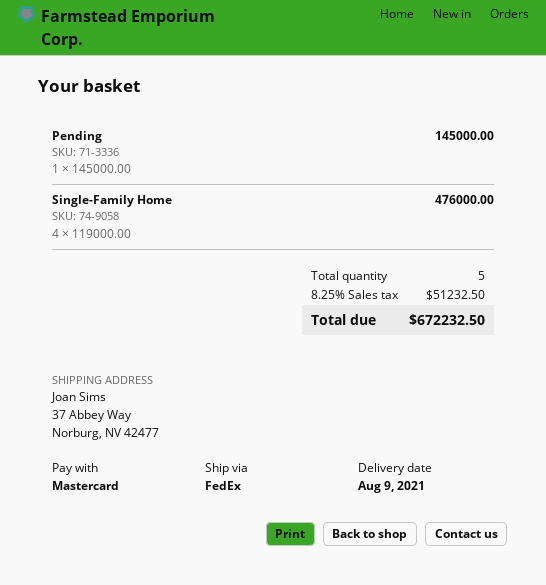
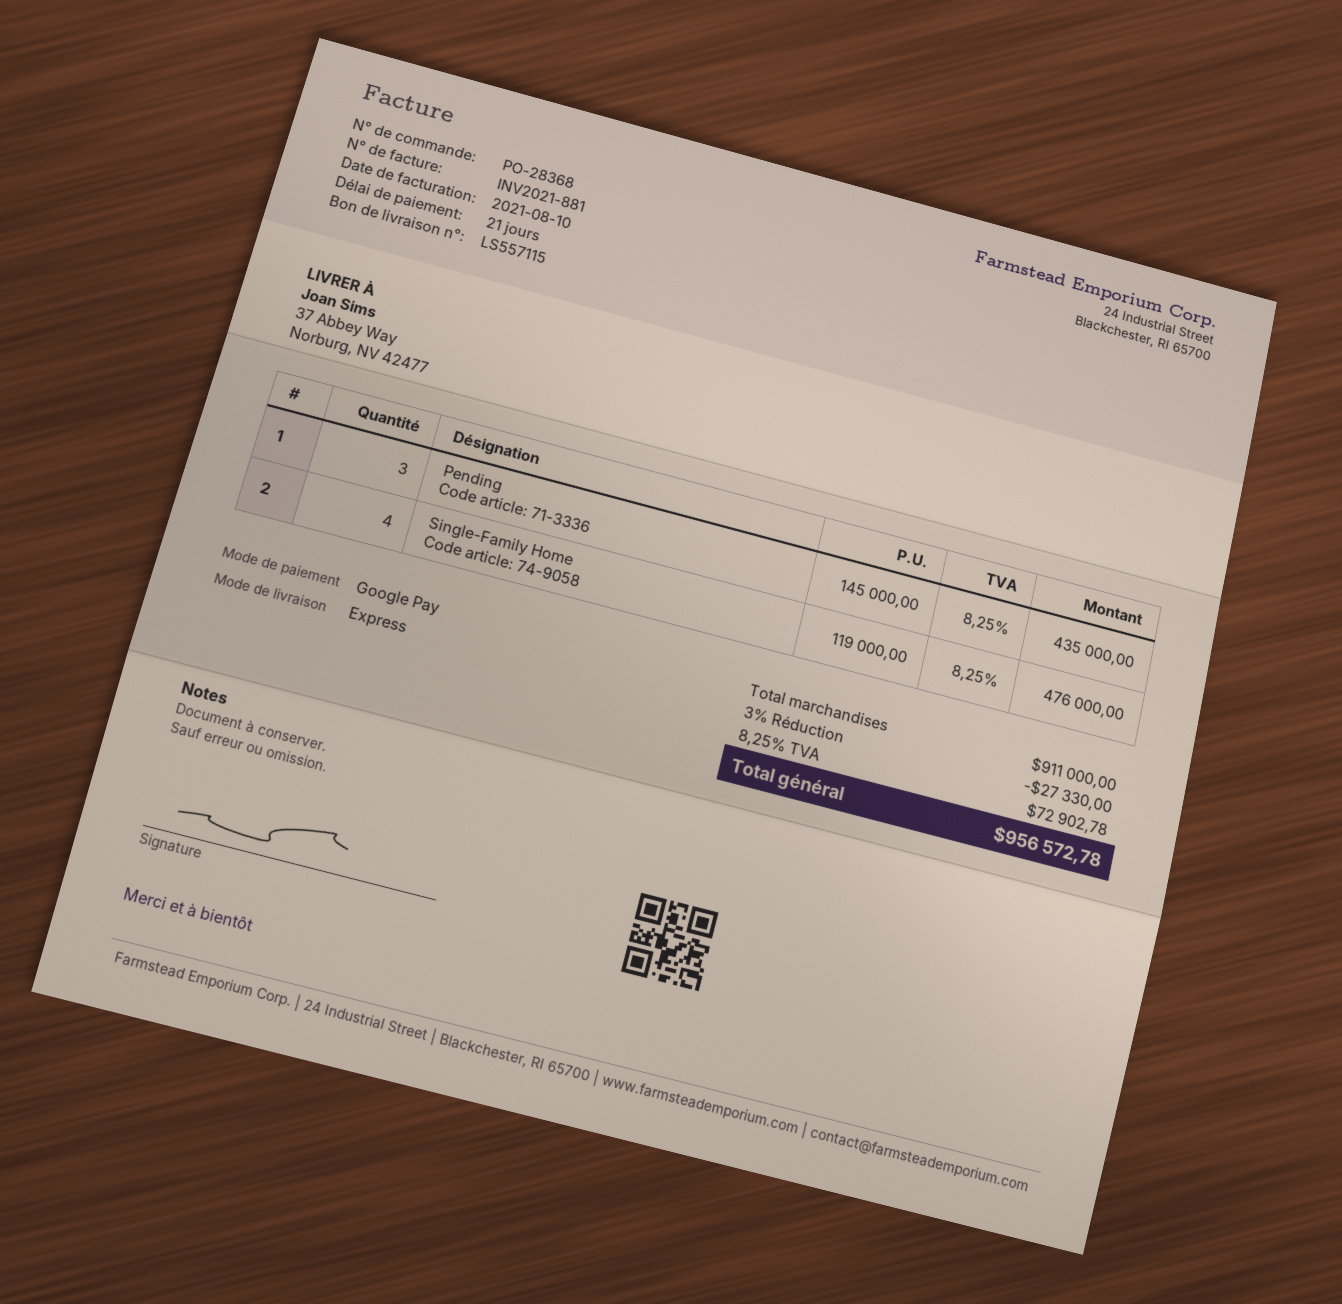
payment method: Mastercard -> Google Pay
shipping method: FedEx -> express
Pending: 1 x 145000.00 = 145000.00 -> 3 x 145000.00 = 435000.00
discount: none -> 3% = 27330.00
tax: 8.25% = 51232.50 -> 8.25% = 72902.78
total: 672232.50 -> 956572.78

